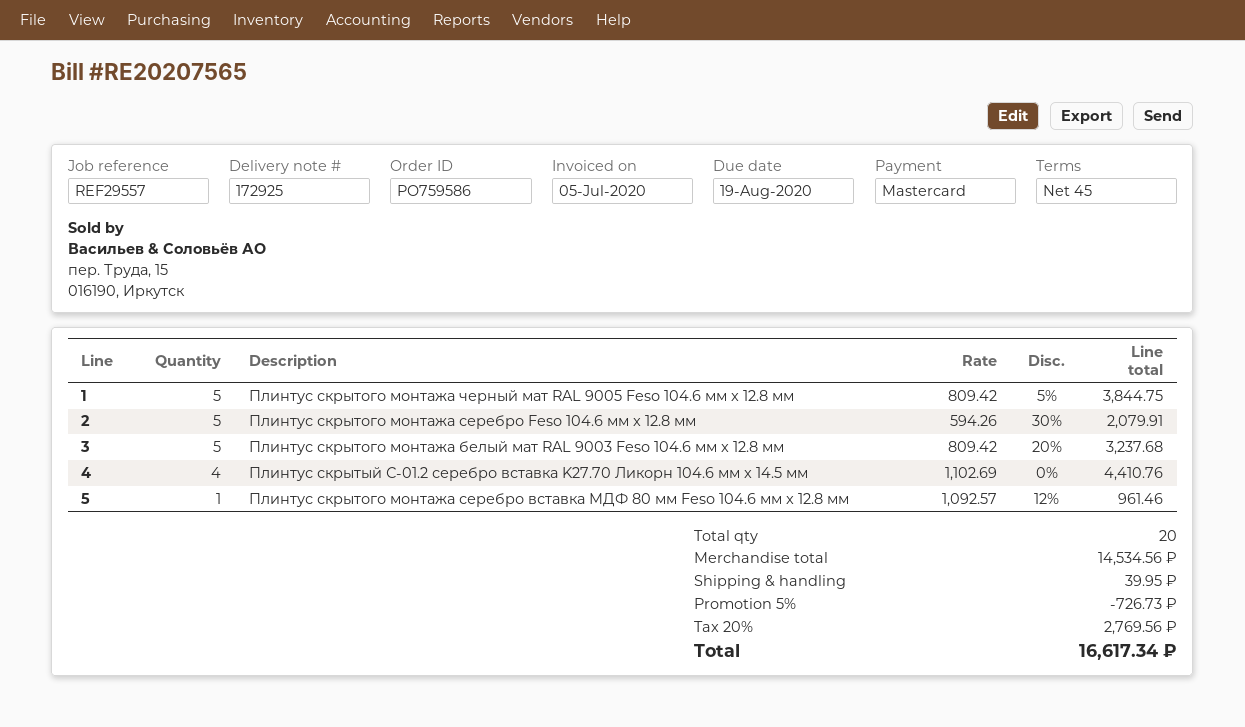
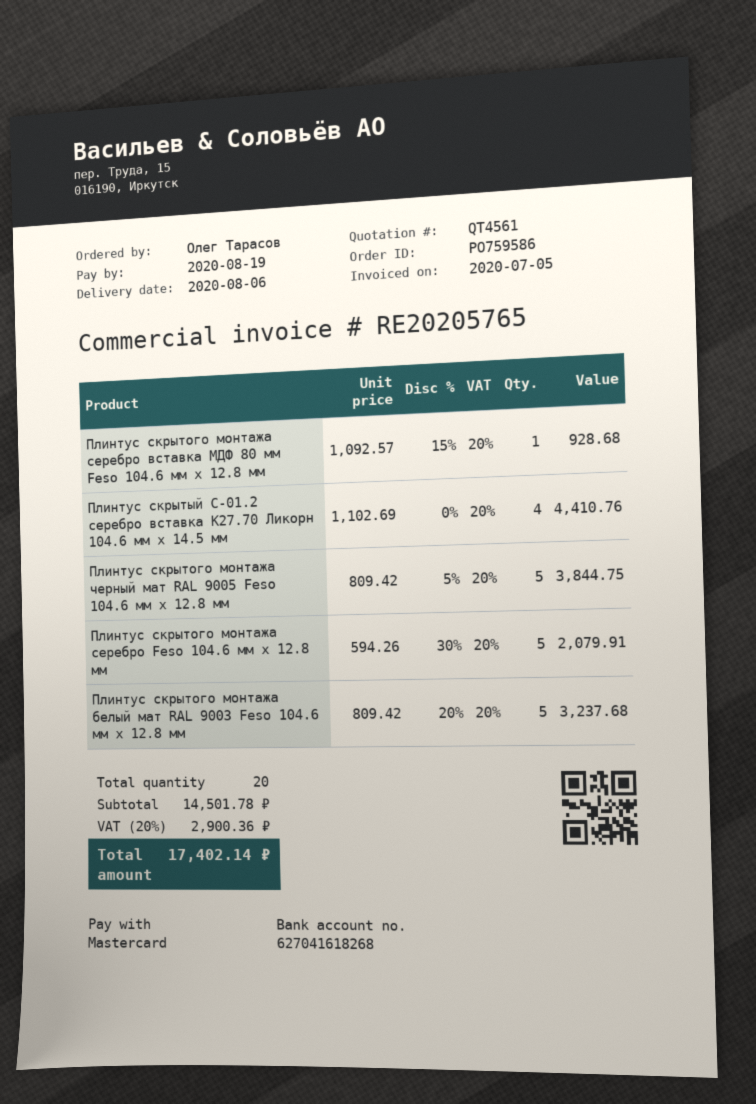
invoice number: RE20207565 -> RE20205765
Плинтус скрытого монтажа серебро вставка МДФ 80 мм Feso 104.6 мм x 12.8 мм: 1 x 1092.57 - 12% = 961.46 -> 1 x 1092.57 - 15% = 928.68
subtotal: 14534.56 -> 14501.78
discount: 5% = 726.73 -> none
shipping: 39.95 -> none
tax: 20% = 2769.56 -> 20% = 2900.36
total: 16617.34 -> 17402.14

